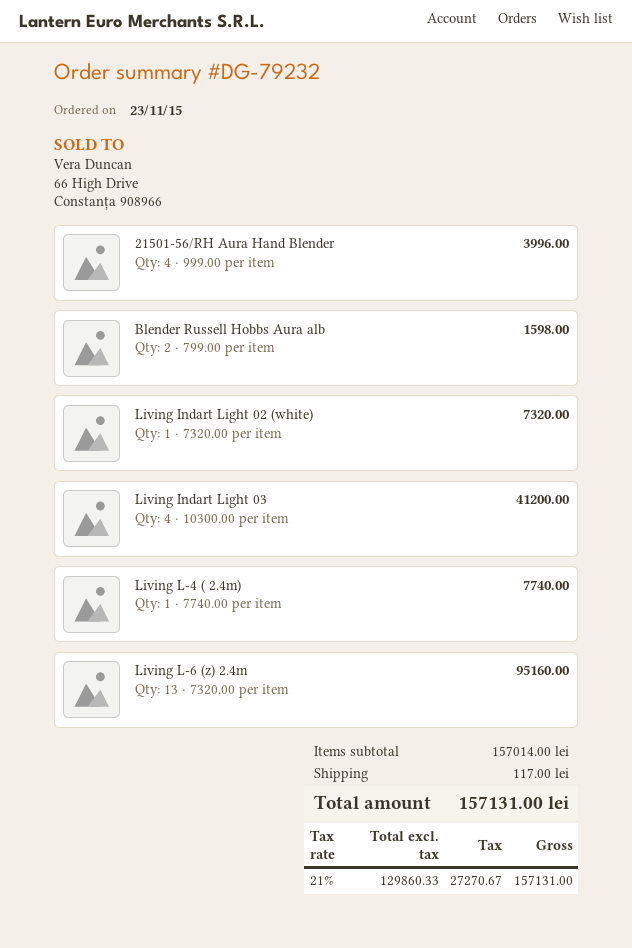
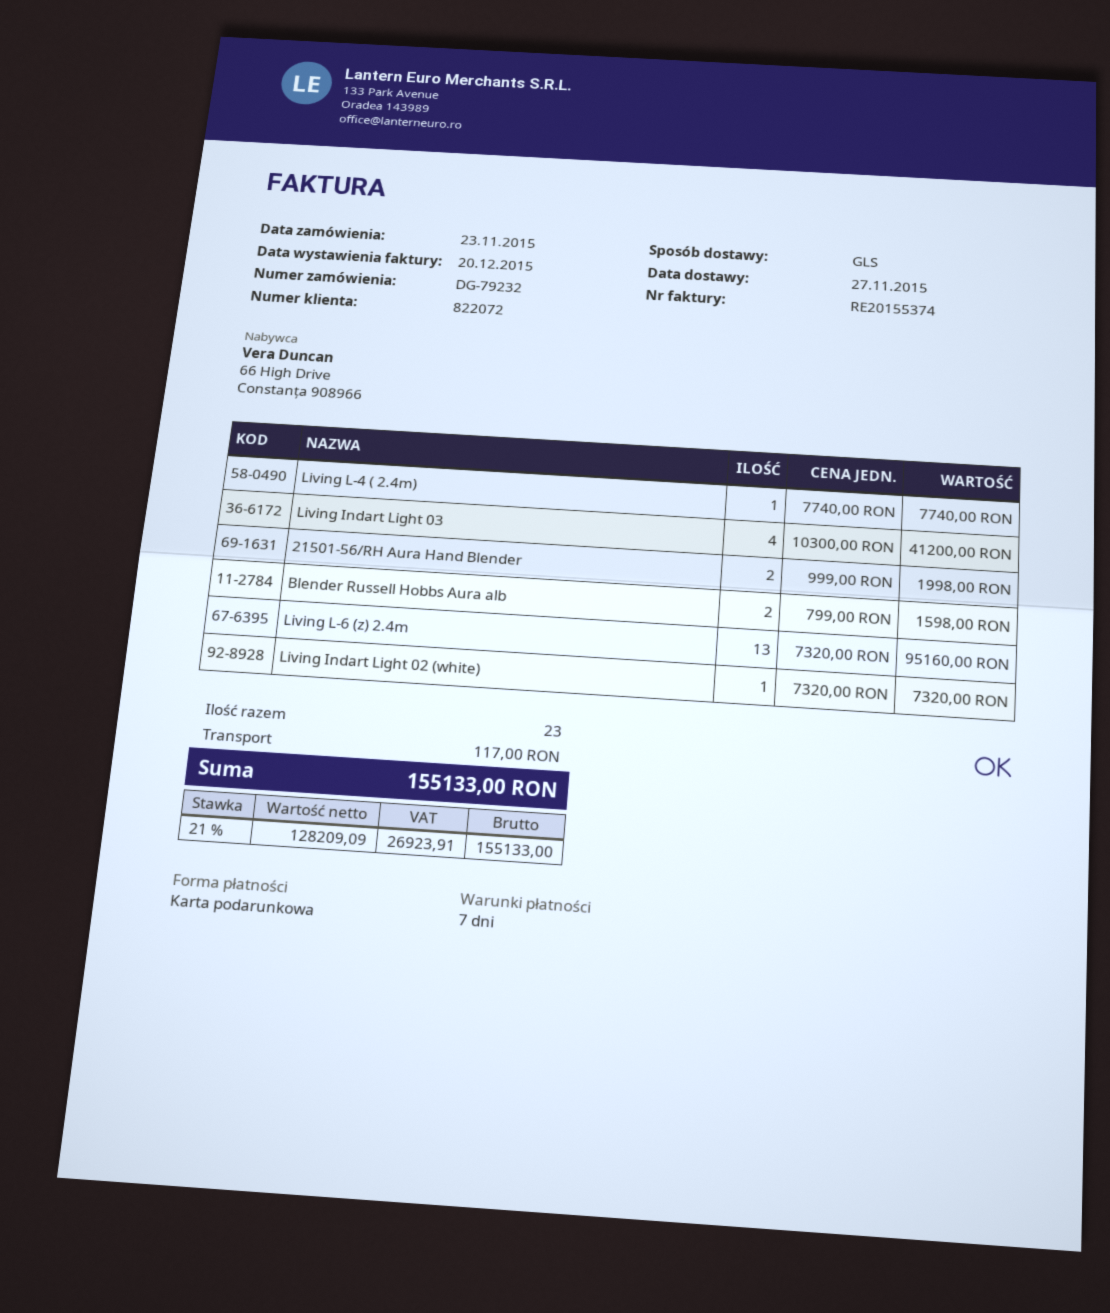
21501-56/RH Aura Hand Blender: 4 x 999.00 = 3996.00 -> 2 x 999.00 = 1998.00
net: 129860.33 -> 128209.09
tax: 21% = 27270.67 -> 21% = 26923.91
total: 157131.00 -> 155133.00

